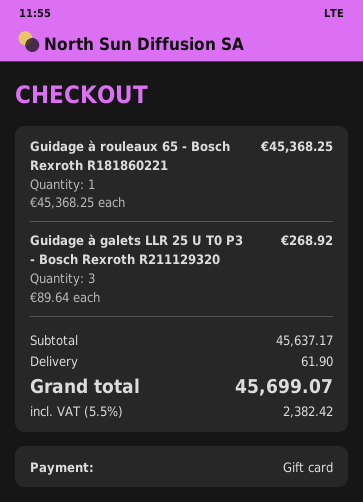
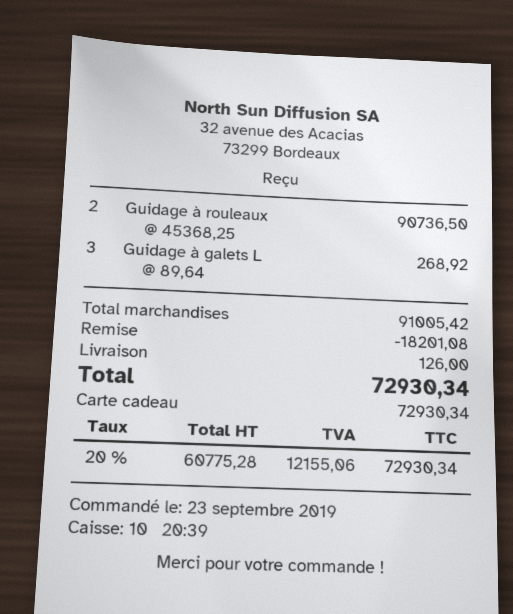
Guidage à rouleaux 65 - Bosch Rexroth R181860221: 1 x 45368.25 = 45368.25 -> 2 x 45368.25 = 90736.50
subtotal: 45637.17 -> 91005.42
discount: none -> 18201.08
shipping: 61.90 -> 126.00
tax: 5.5% = 2382.42 -> 20% = 12155.06
total: 45699.07 -> 72930.34

